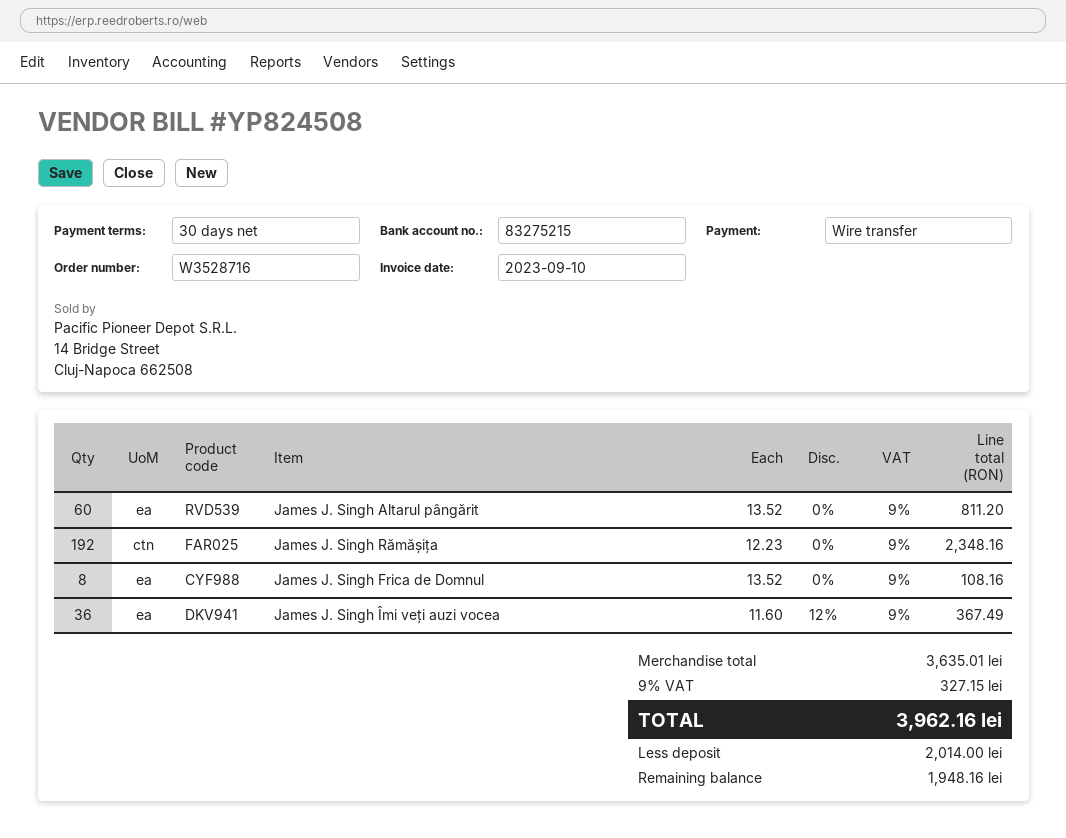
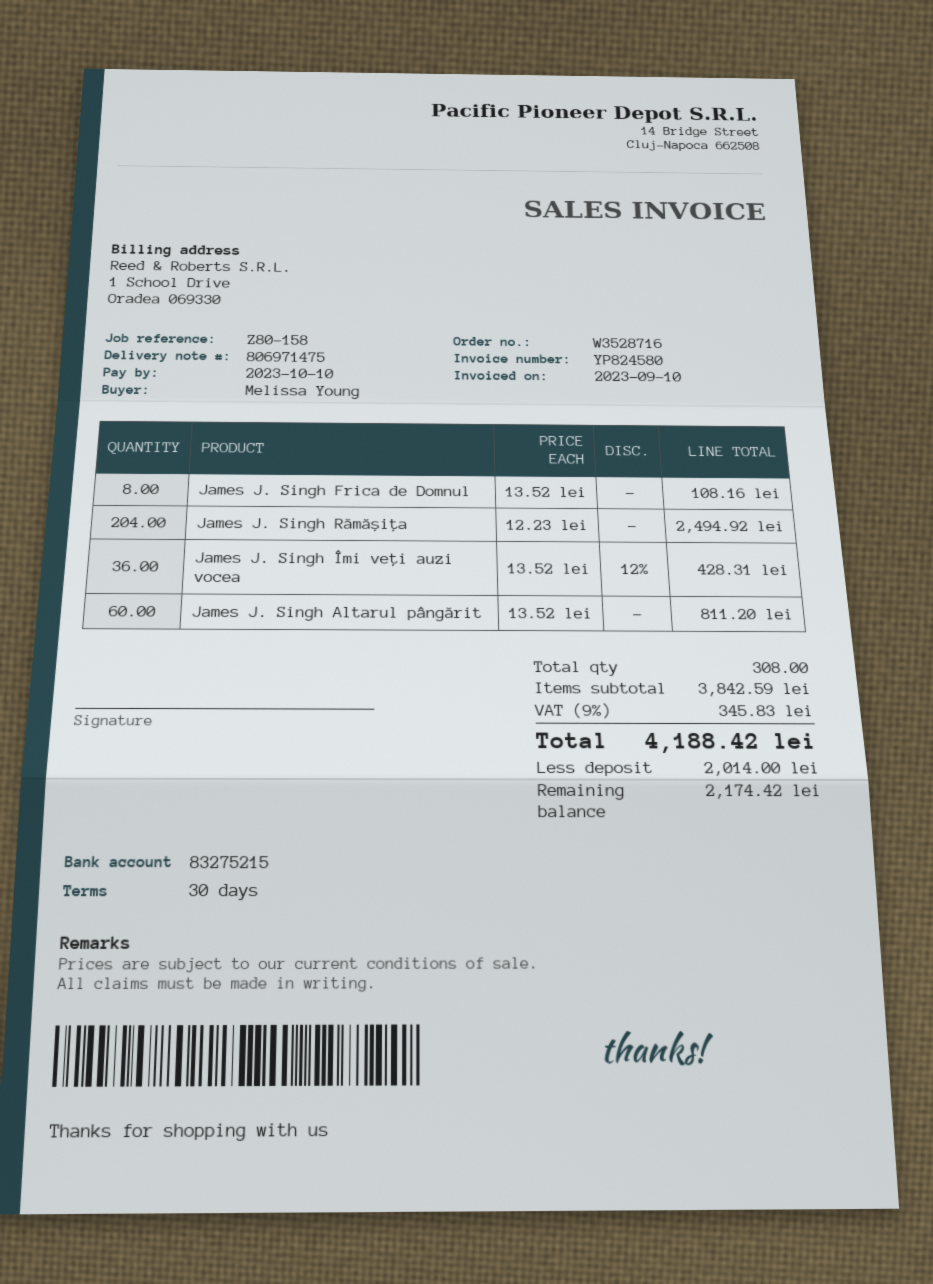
invoice number: YP824508 -> YP824580
James J. Singh Rămășița: 192 x 12.23 = 2348.16 -> 204 x 12.23 = 2494.92
James J. Singh Îmi veți auzi vocea: 36 x 11.60 - 12% = 367.49 -> 36 x 13.52 - 12% = 428.31
subtotal: 3635.01 -> 3842.59
tax: 9% = 327.15 -> 9% = 345.83
total: 3962.16 -> 4188.42
balance: 1948.16 -> 2174.42

